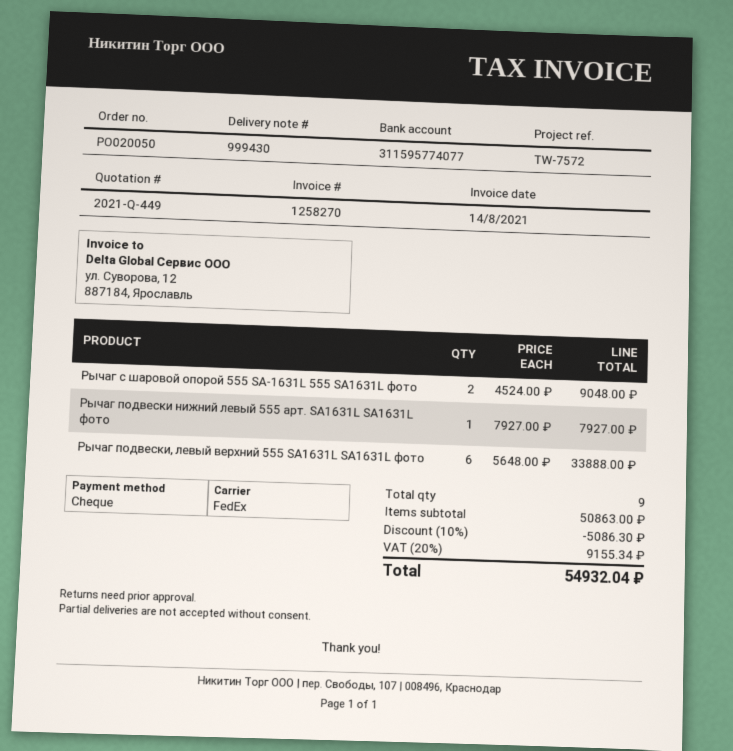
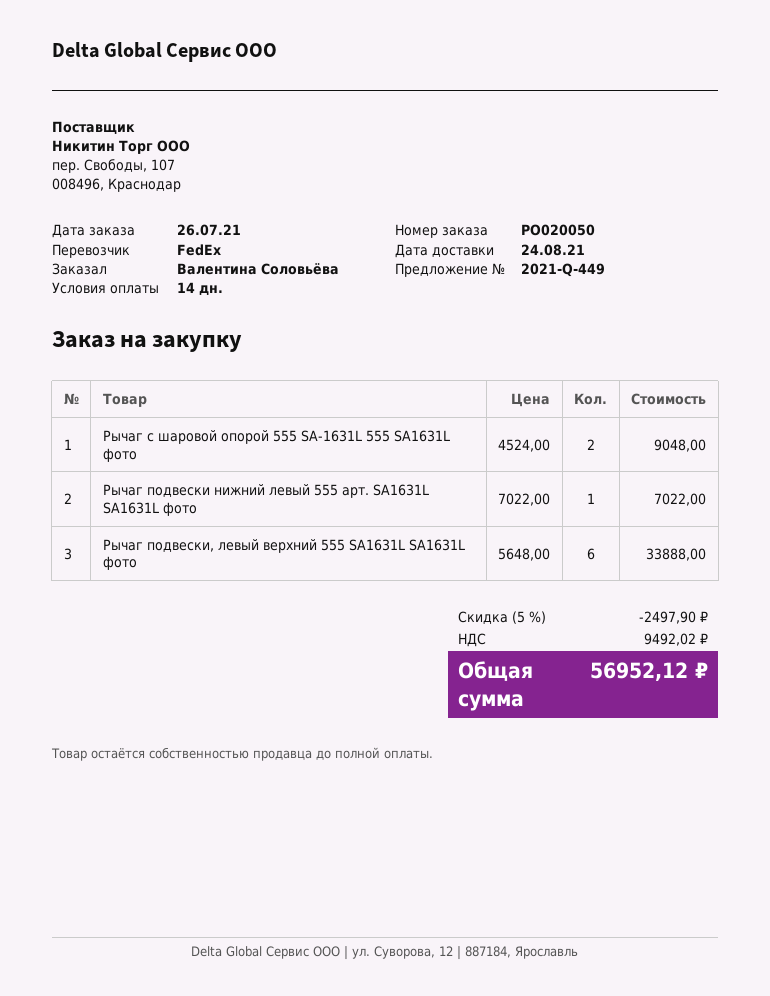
Рычаг подвески нижний левый 555 арт. SA1631L SA1631L фото: 1 x 7927.00 = 7927.00 -> 1 x 7022.00 = 7022.00
discount: 10% = 5086.30 -> 5% = 2497.90
tax: 9155.34 -> 9492.02
total: 54932.04 -> 56952.12

